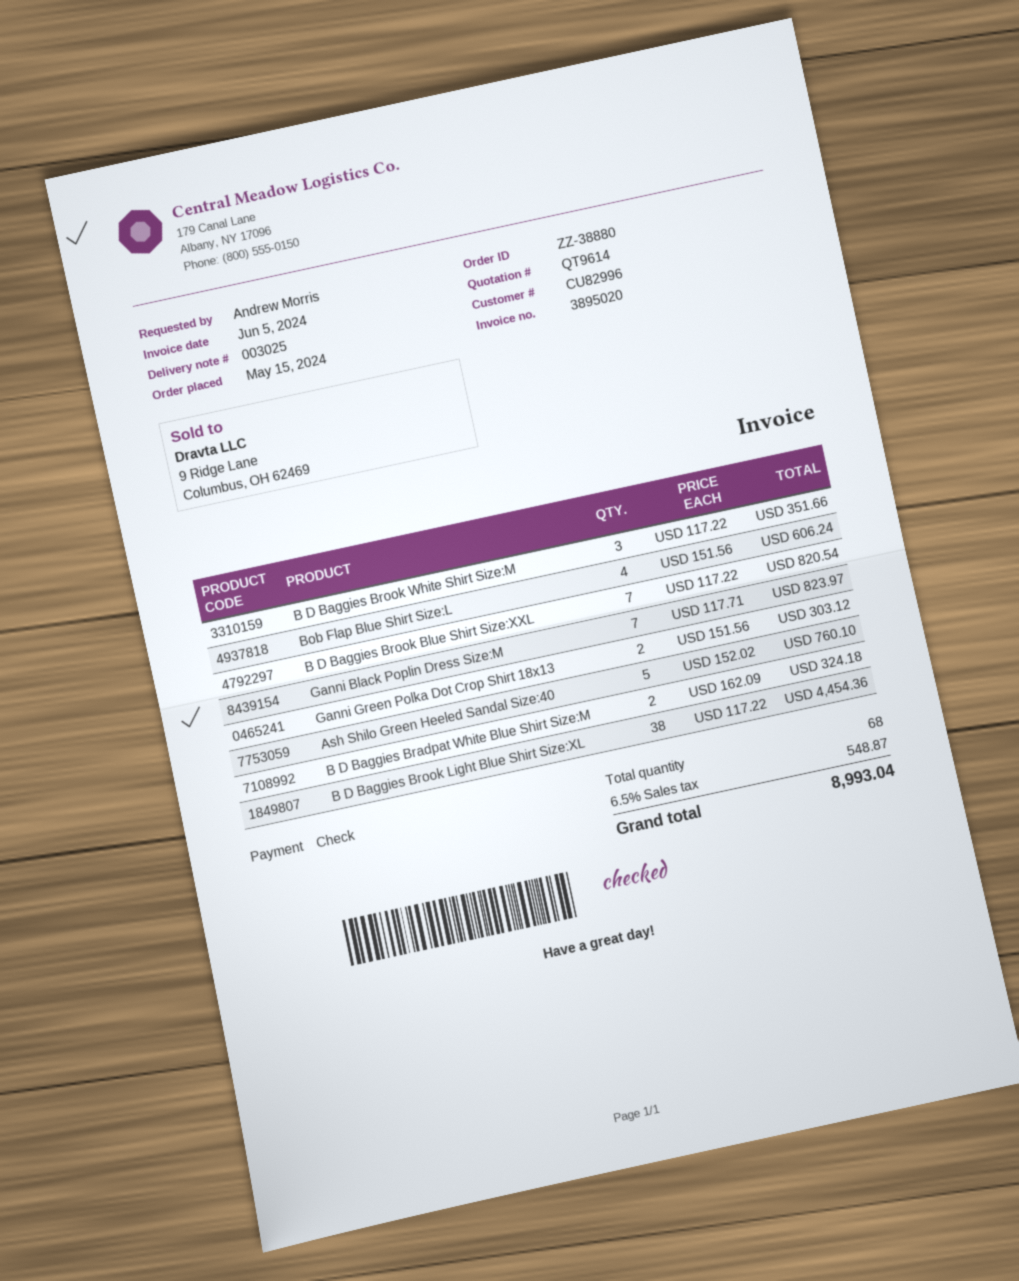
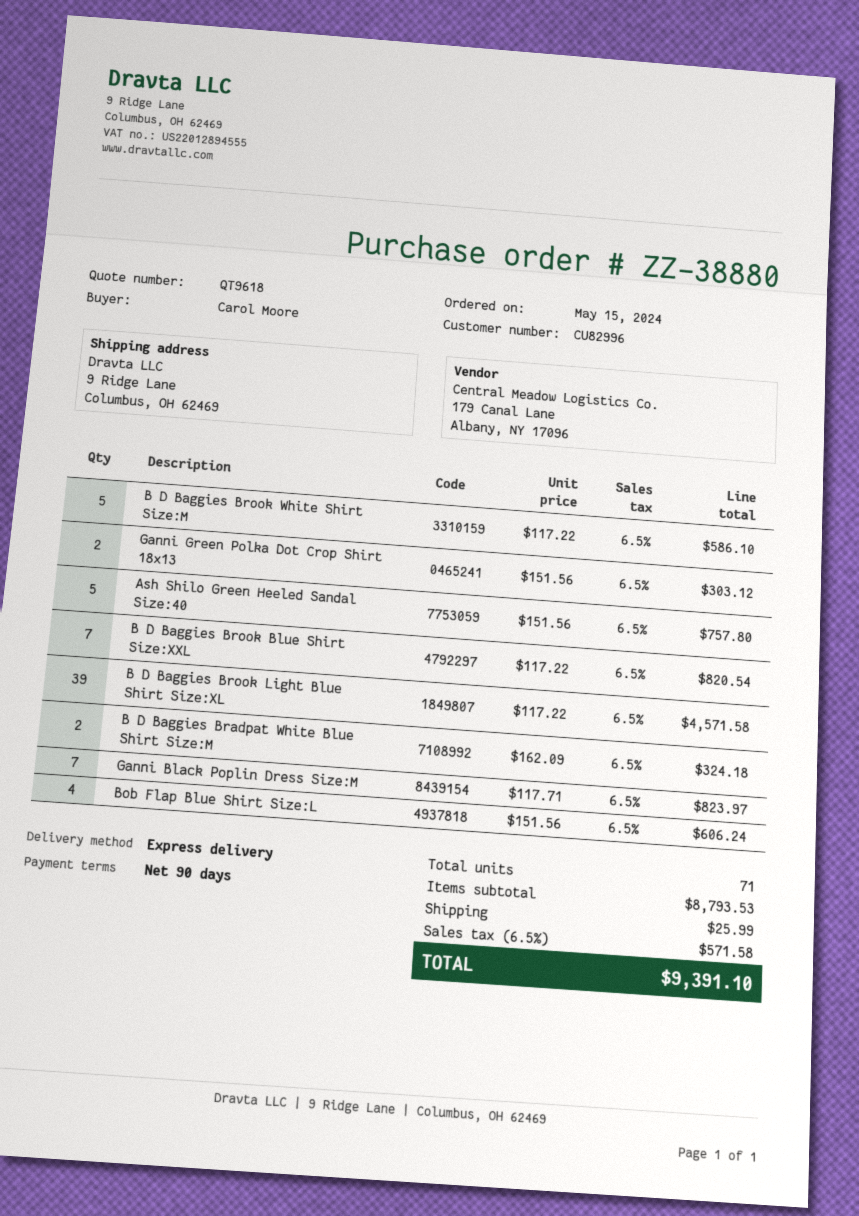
quote number: QT9614 -> QT9618
ordered by: Andrew Morris -> Carol Moore
B D Baggies Brook White Shirt Size:M: 3 x 117.22 = 351.66 -> 5 x 117.22 = 586.10
Ash Shilo Green Heeled Sandal Size:40: 5 x 152.02 = 760.10 -> 5 x 151.56 = 757.80
B D Baggies Brook Light Blue Shirt Size:XL: 38 x 117.22 = 4454.36 -> 39 x 117.22 = 4571.58
total quantity: 68 -> 71
shipping: none -> 25.99
tax: 6.5% = 548.87 -> 6.5% = 571.58
total: 8993.04 -> 9391.10

